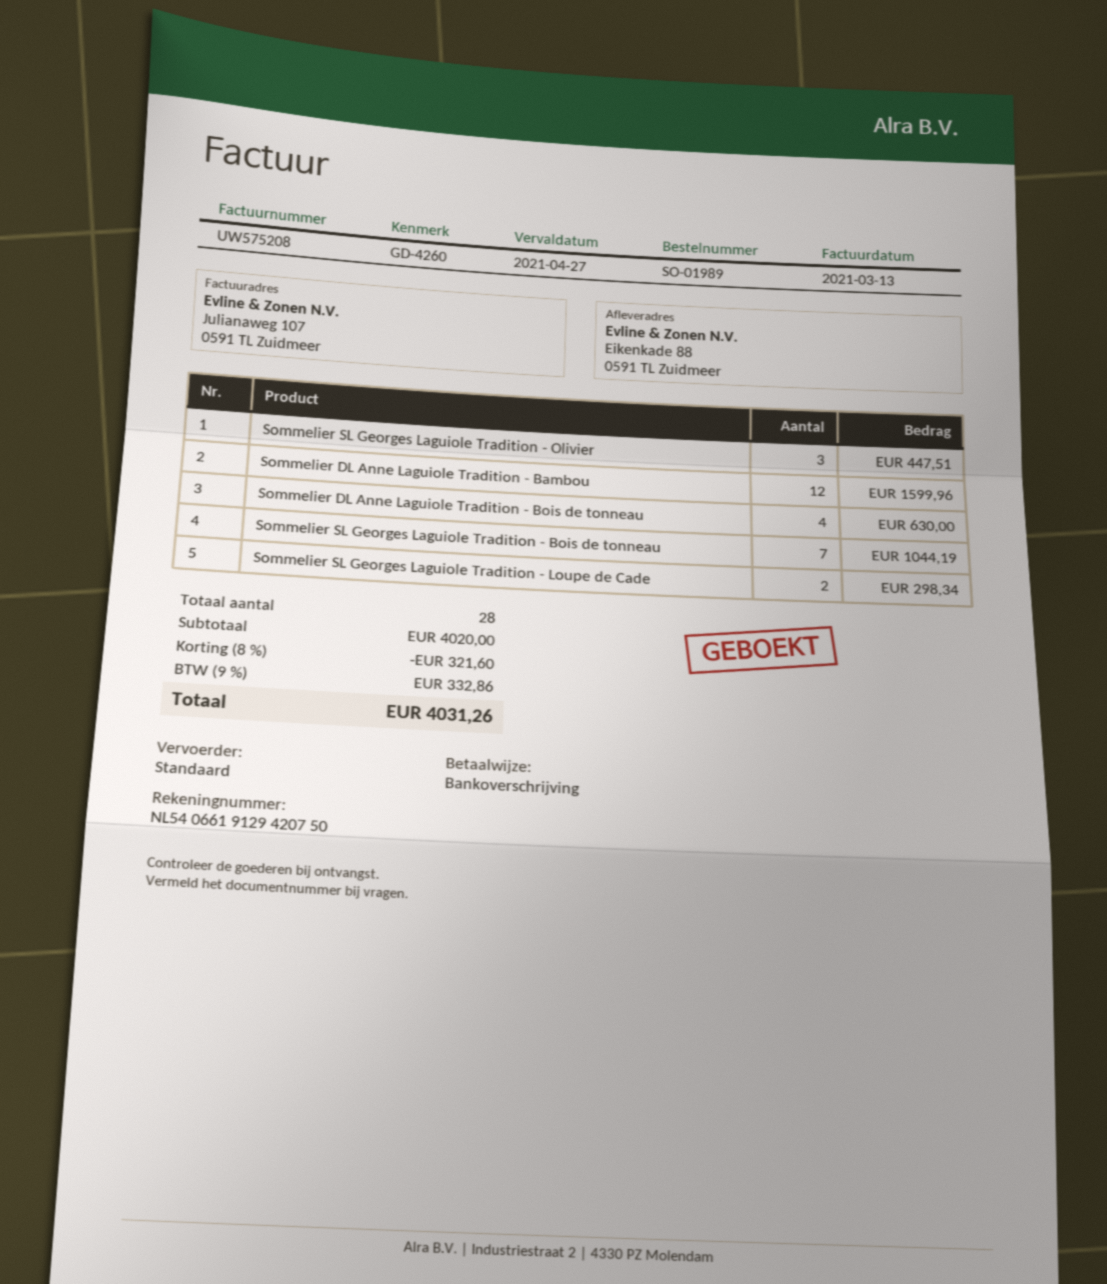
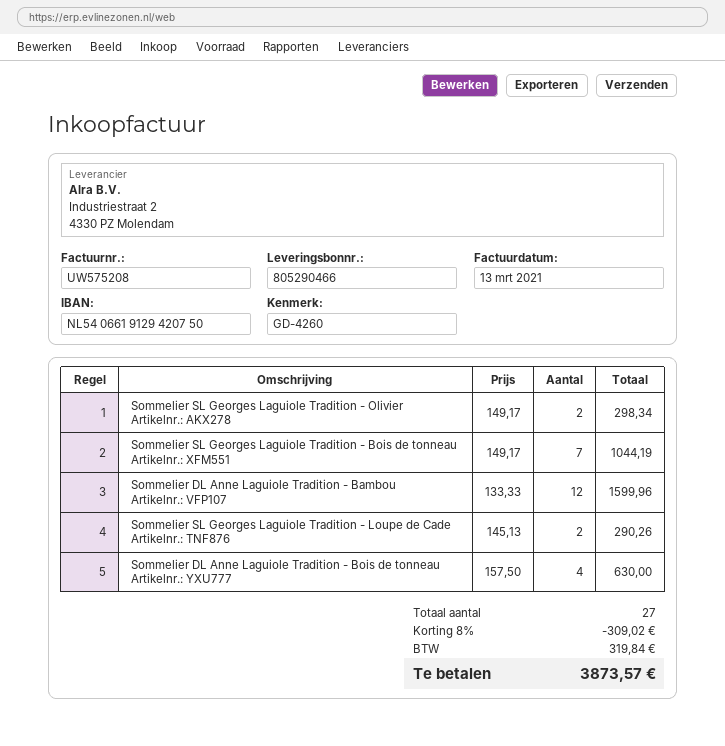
Sommelier SL Georges Laguiole Tradition - Olivier: 3 for 447.51 -> 2 for 298.34
Sommelier SL Georges Laguiole Tradition - Loupe de Cade: 2 for 298.34 -> 2 for 290.26
total quantity: 28 -> 27
discount: 8% = 321.60 -> 8% = 309.02
tax: 332.86 -> 319.84
total: 4031.26 -> 3873.57

